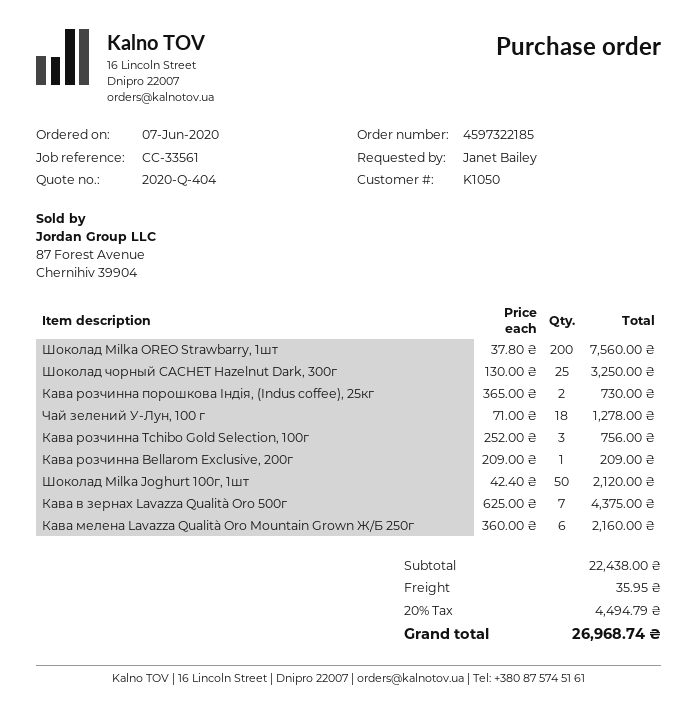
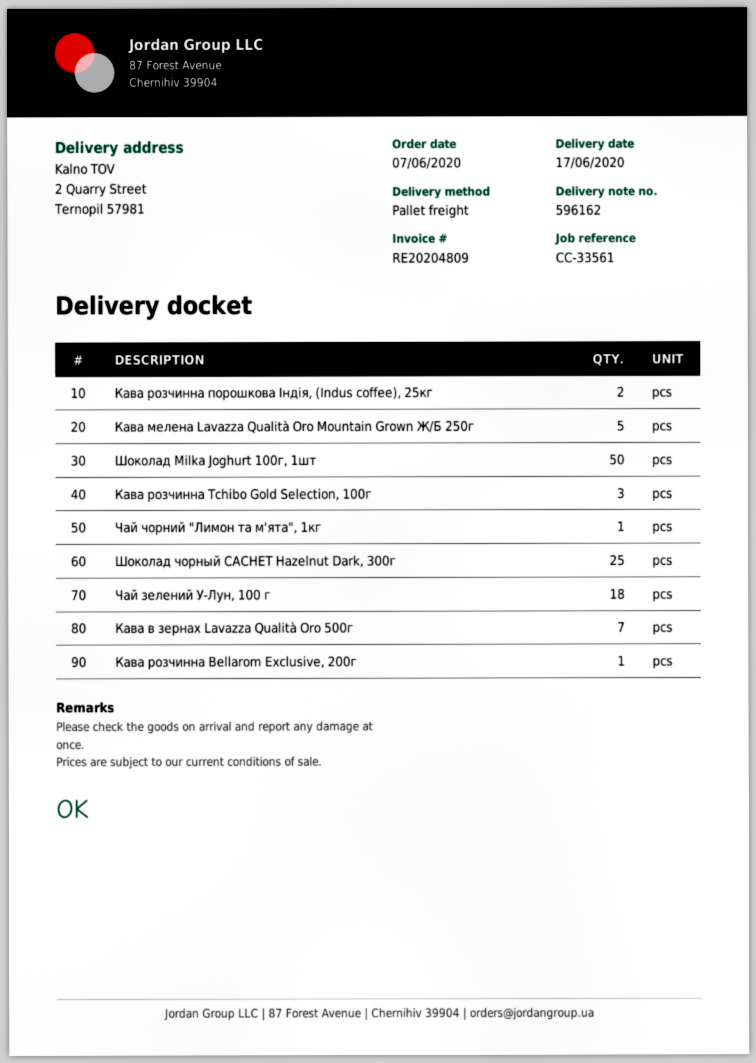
Шоколад Milka OREO Strawbarry, 1шт: 200 -> none
Кава мелена Lavazza Qualità Oro Mountain Grown Ж/Б 250г: 6 -> 5
Чай чорний "Лимон та м'ята", 1кг: none -> 1

